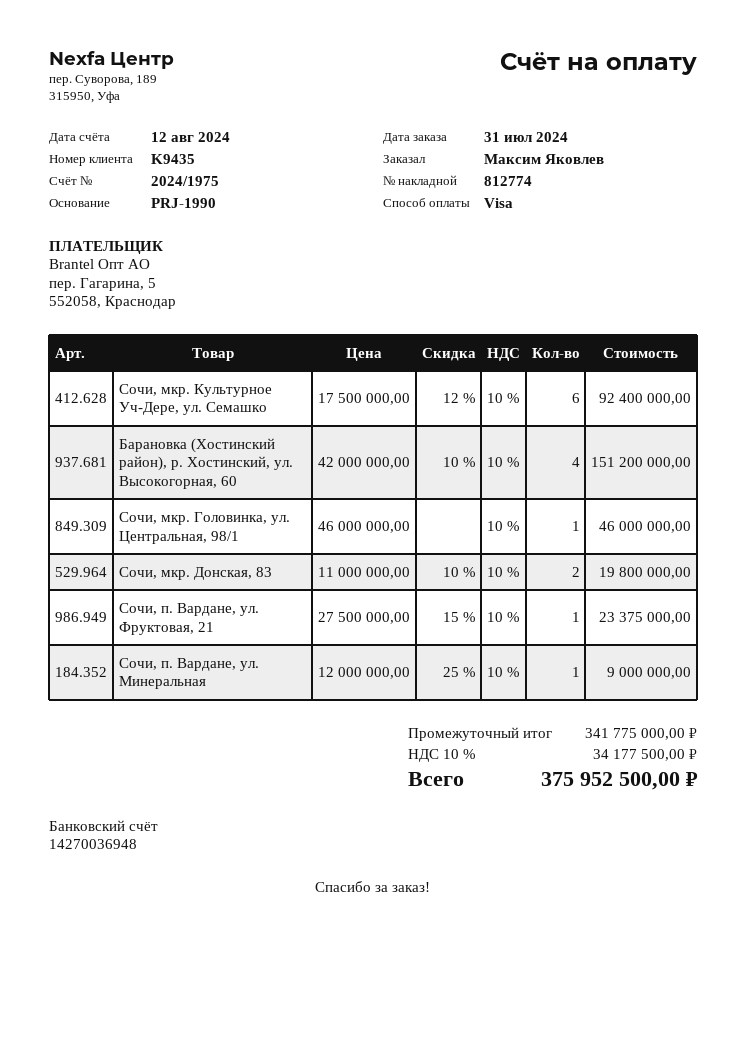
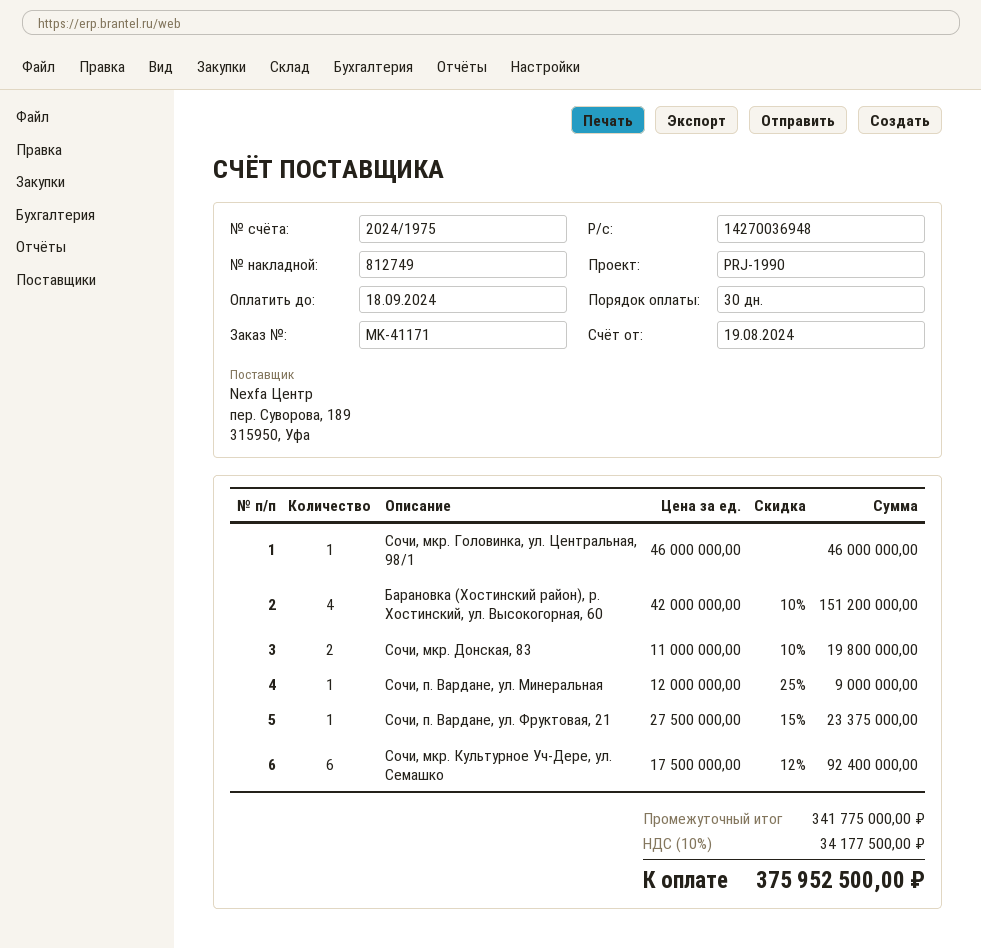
delivery note number: 812774 -> 812749
invoice date: 2024-08-12 -> 2024-08-19

